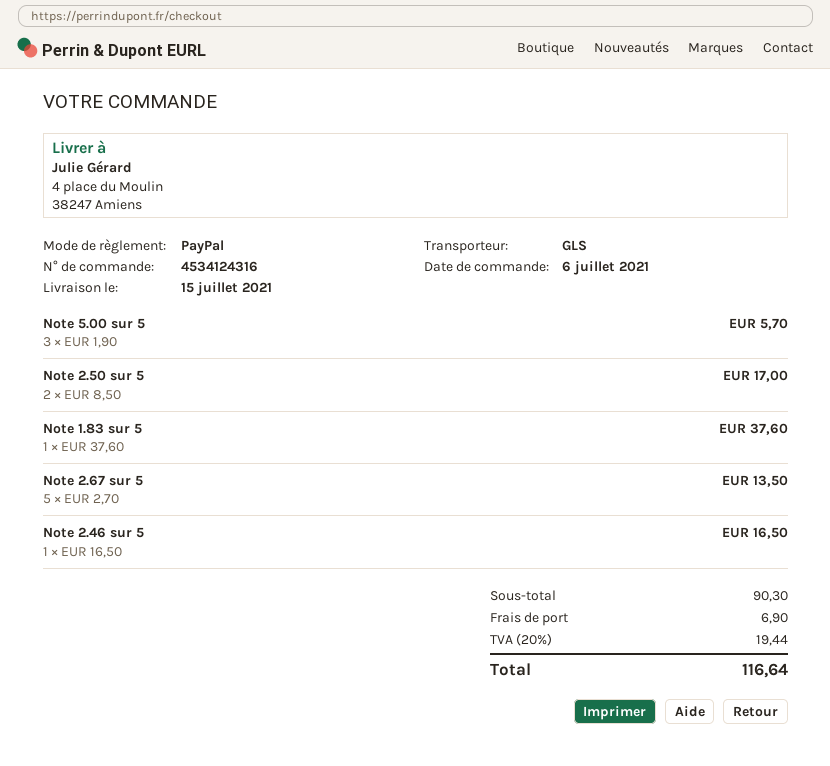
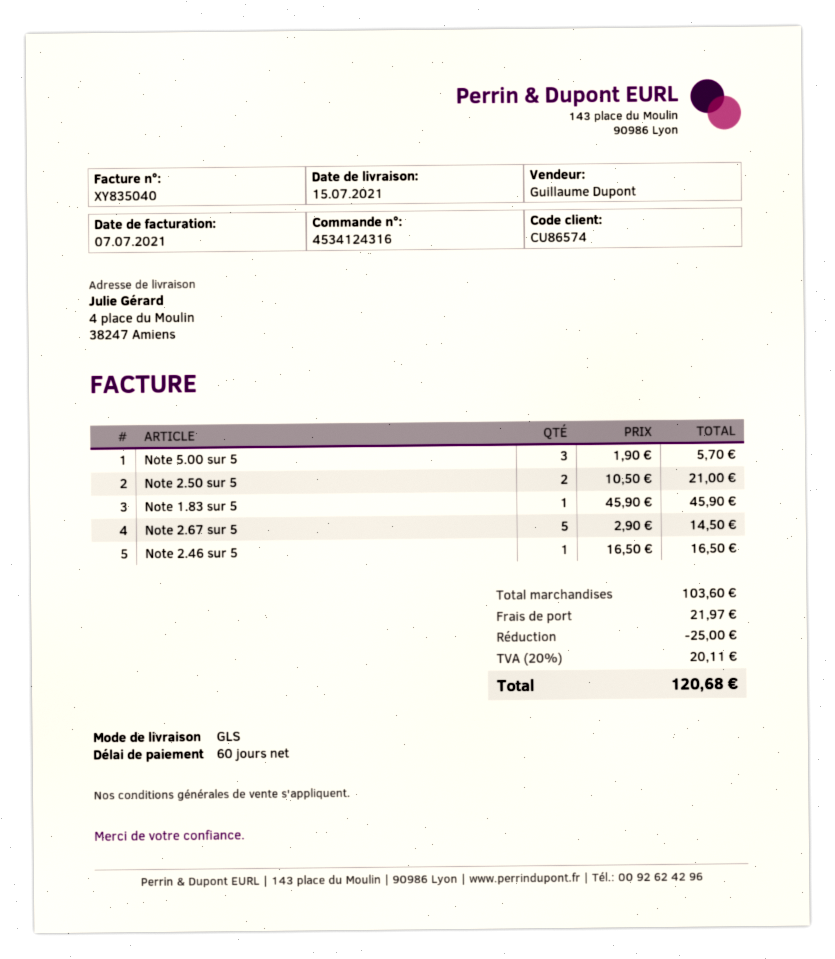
Note 2.50 sur 5: 2 x 8.50 = 17.00 -> 2 x 10.50 = 21.00
Note 1.83 sur 5: 1 x 37.60 = 37.60 -> 1 x 45.90 = 45.90
Note 2.67 sur 5: 5 x 2.70 = 13.50 -> 5 x 2.90 = 14.50
subtotal: 90.30 -> 103.60
discount: none -> 25.00
shipping: 6.90 -> 21.97
tax: 20% = 19.44 -> 20% = 20.11
total: 116.64 -> 120.68

